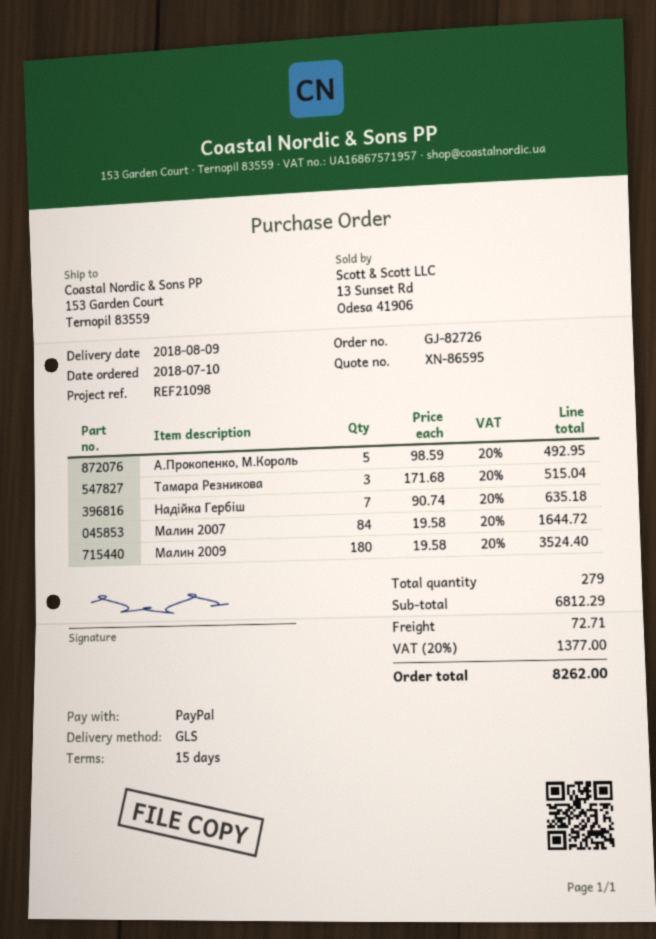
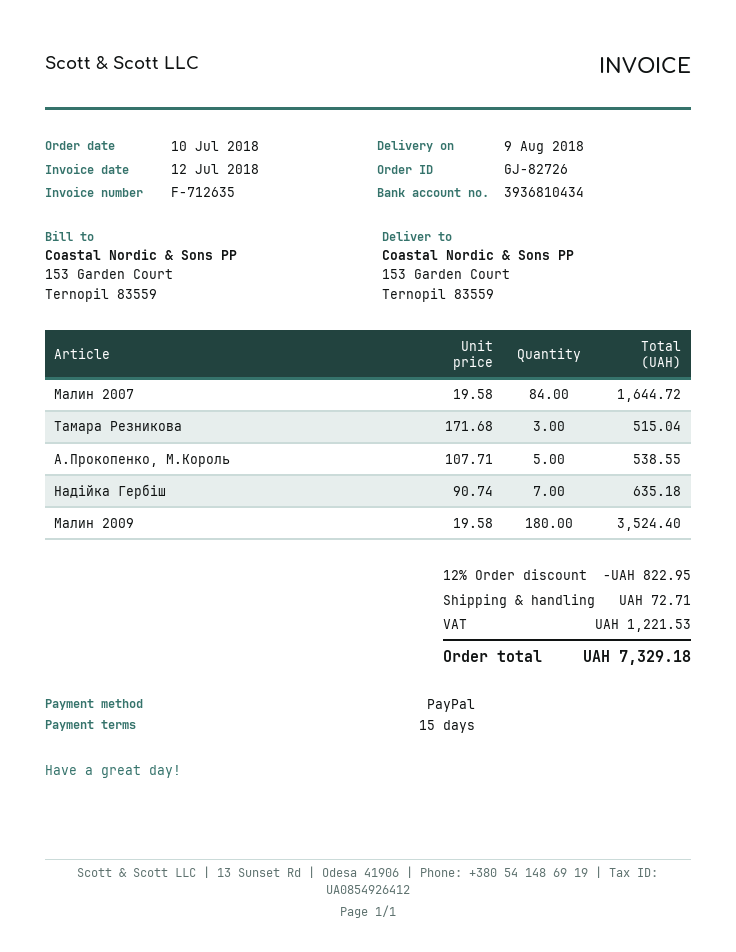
А.Прокопенко, М.Король: 5 x 98.59 = 492.95 -> 5 x 107.71 = 538.55
discount: none -> 12% = 822.95
tax: 1377.00 -> 1221.53
total: 8262.00 -> 7329.18

